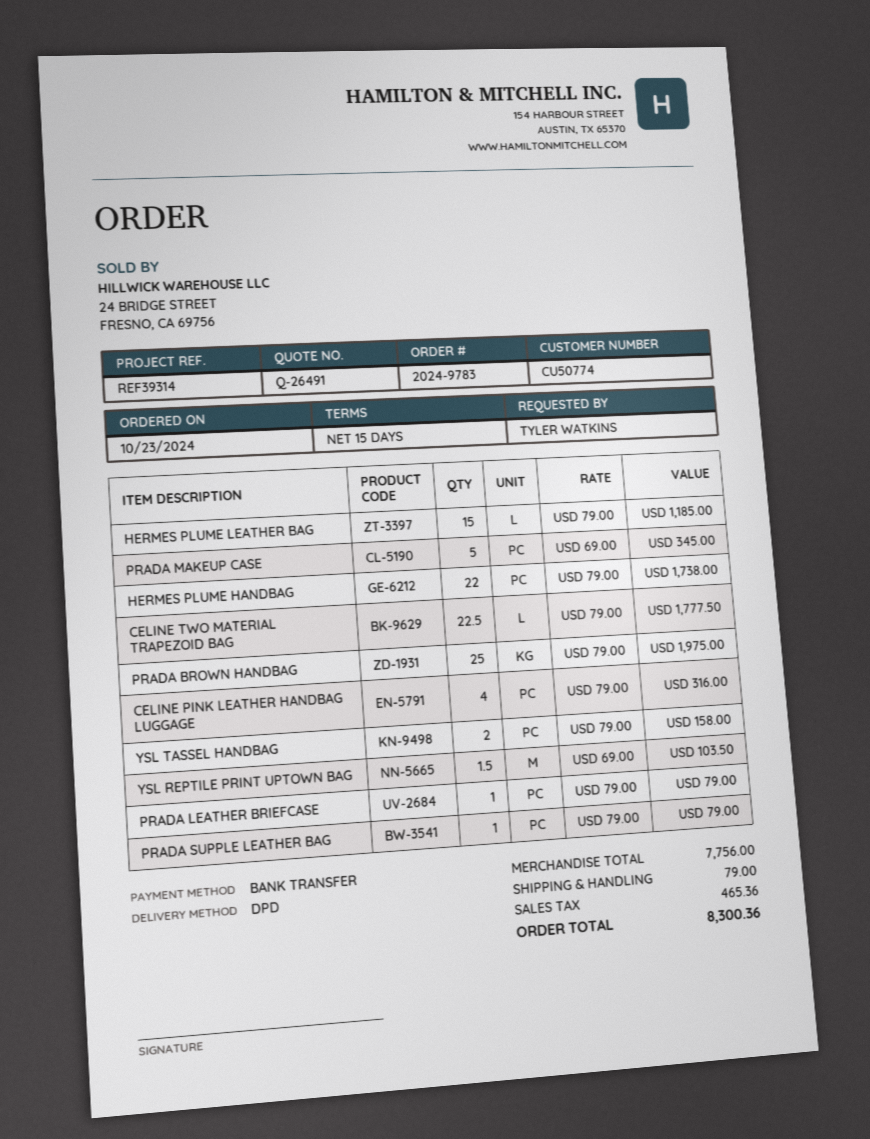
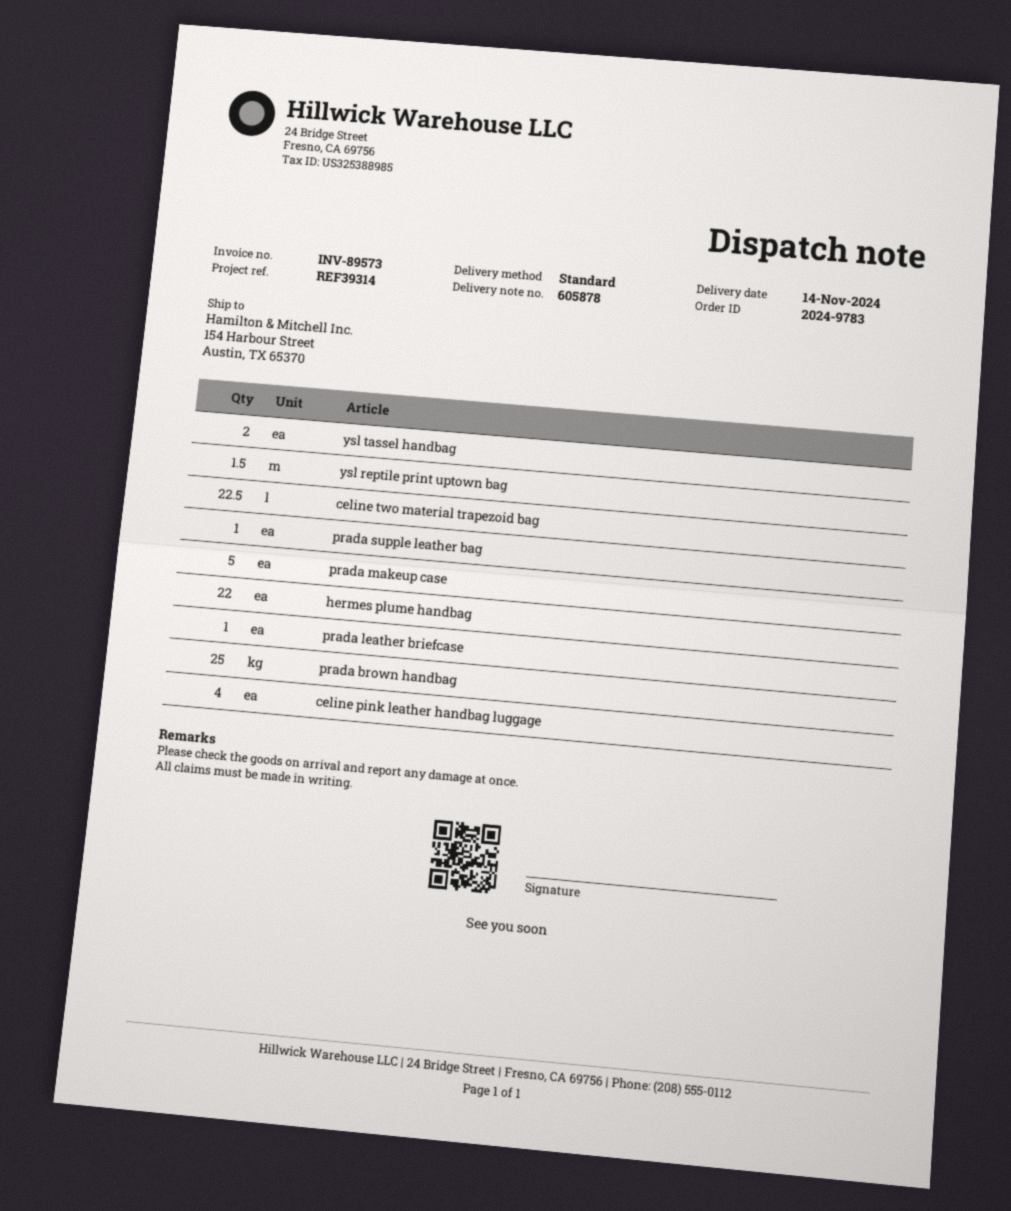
shipping method: DPD -> standard
HERMES PLUME LEATHER BAG: 15 -> none

